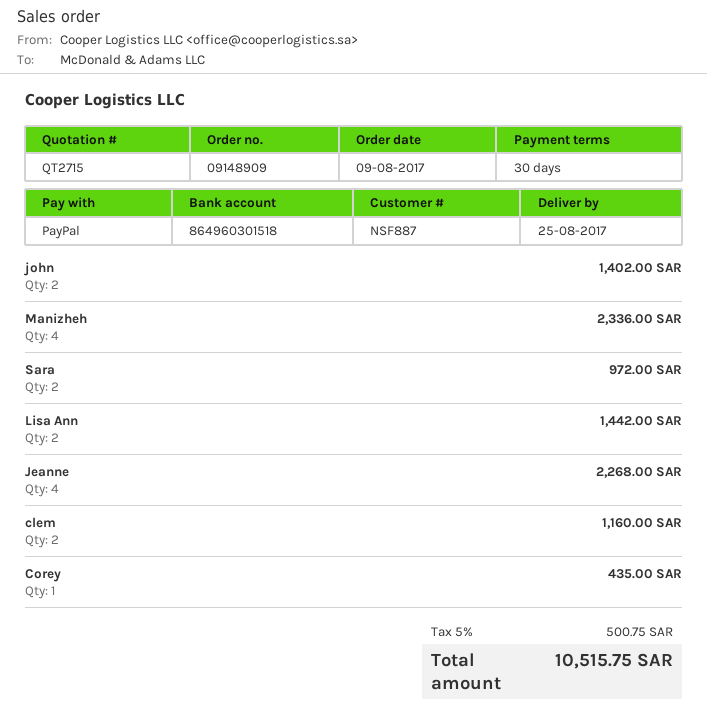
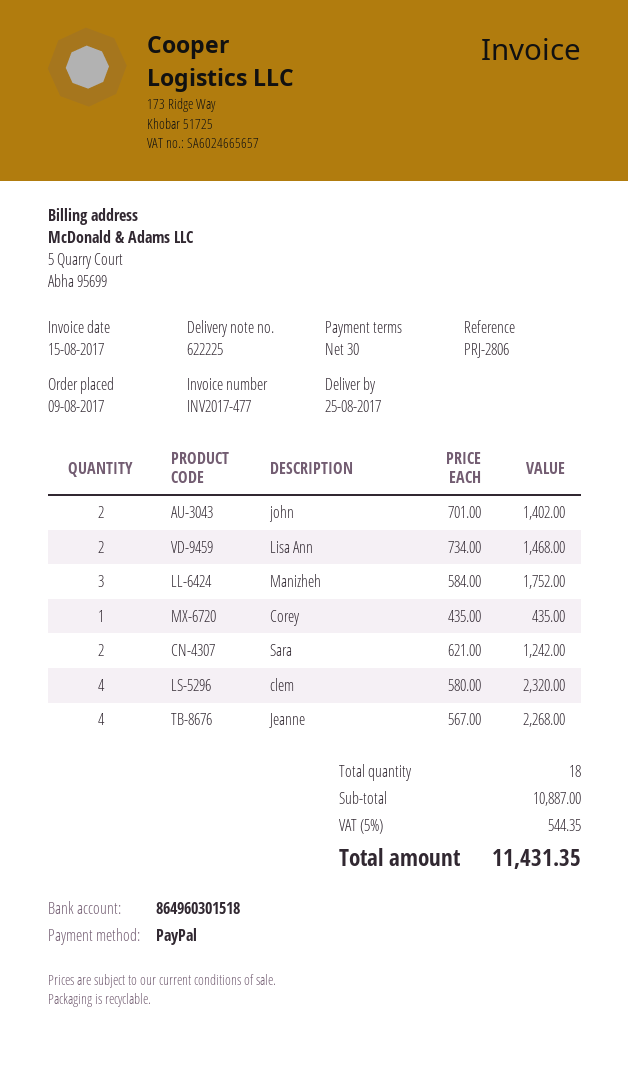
Manizheh: 4 for 2336.00 -> 3 for 1752.00
Sara: 2 for 972.00 -> 2 for 1242.00
Lisa Ann: 2 for 1442.00 -> 2 for 1468.00
clem: 2 for 1160.00 -> 4 for 2320.00
tax: 5% = 500.75 -> 5% = 544.35
total: 10515.75 -> 11431.35

